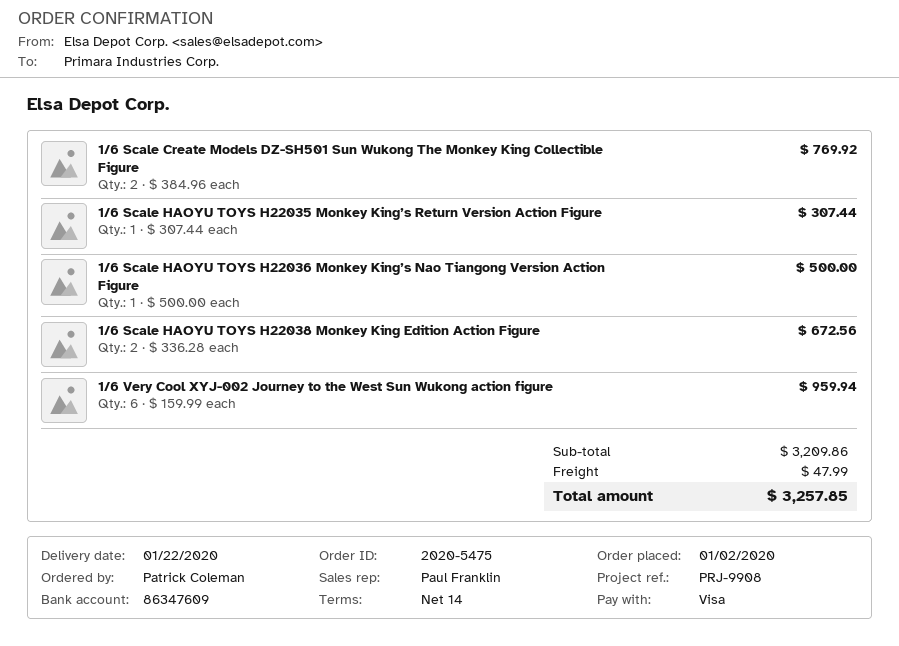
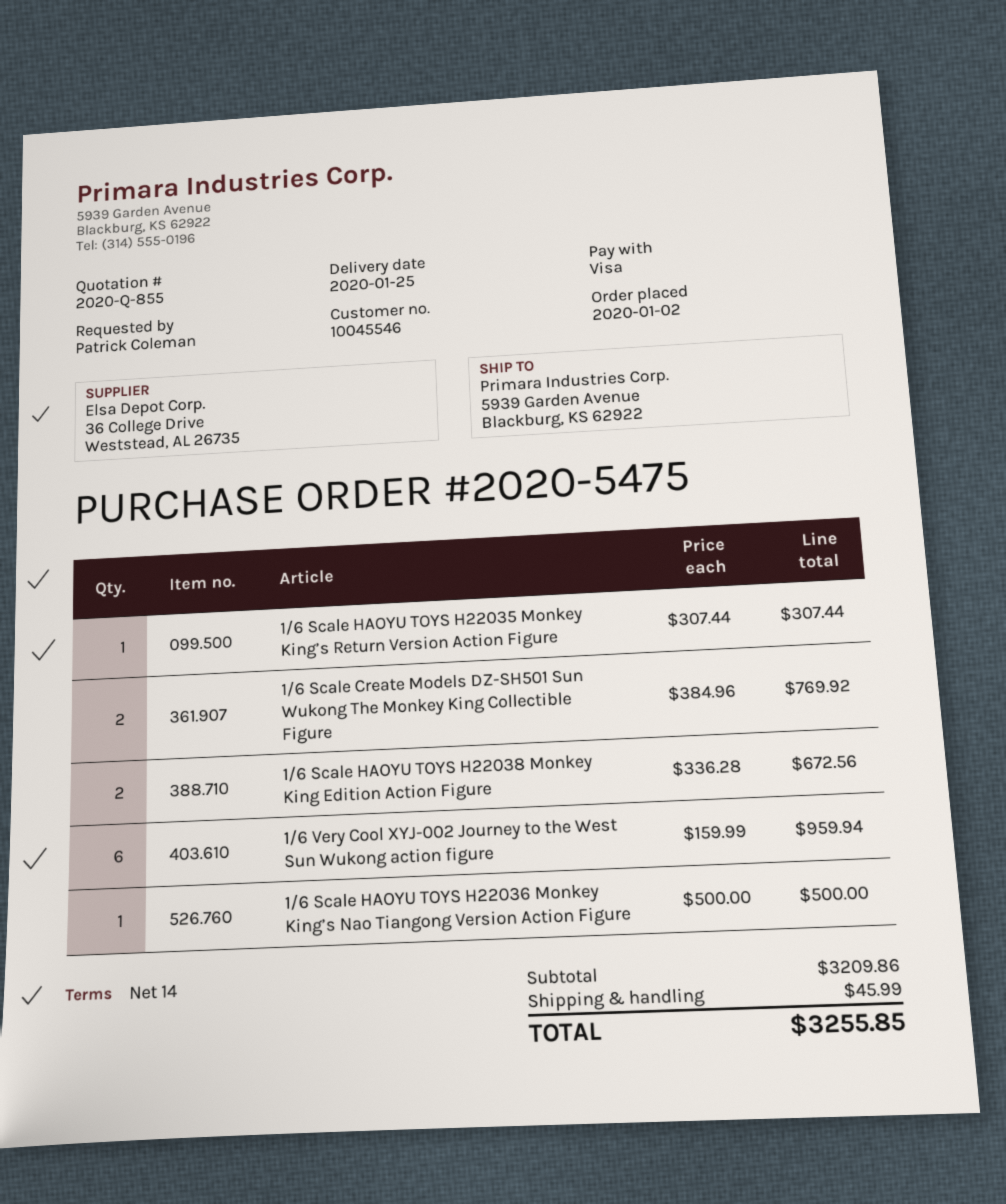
delivery date: 2020-01-22 -> 2020-01-25
shipping: 47.99 -> 45.99
total: 3257.85 -> 3255.85

